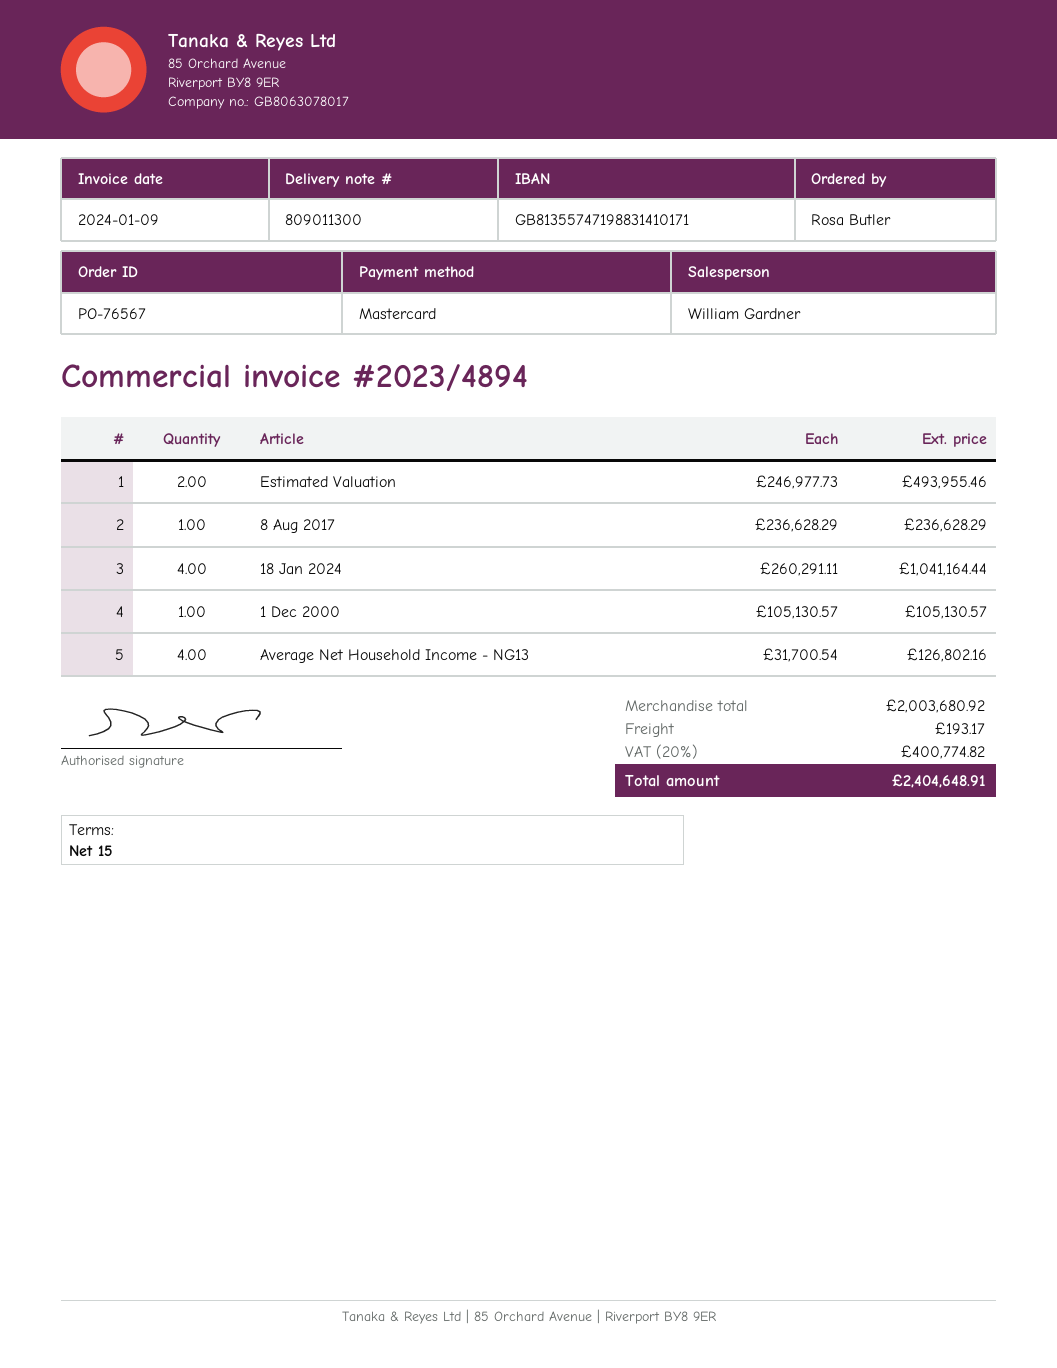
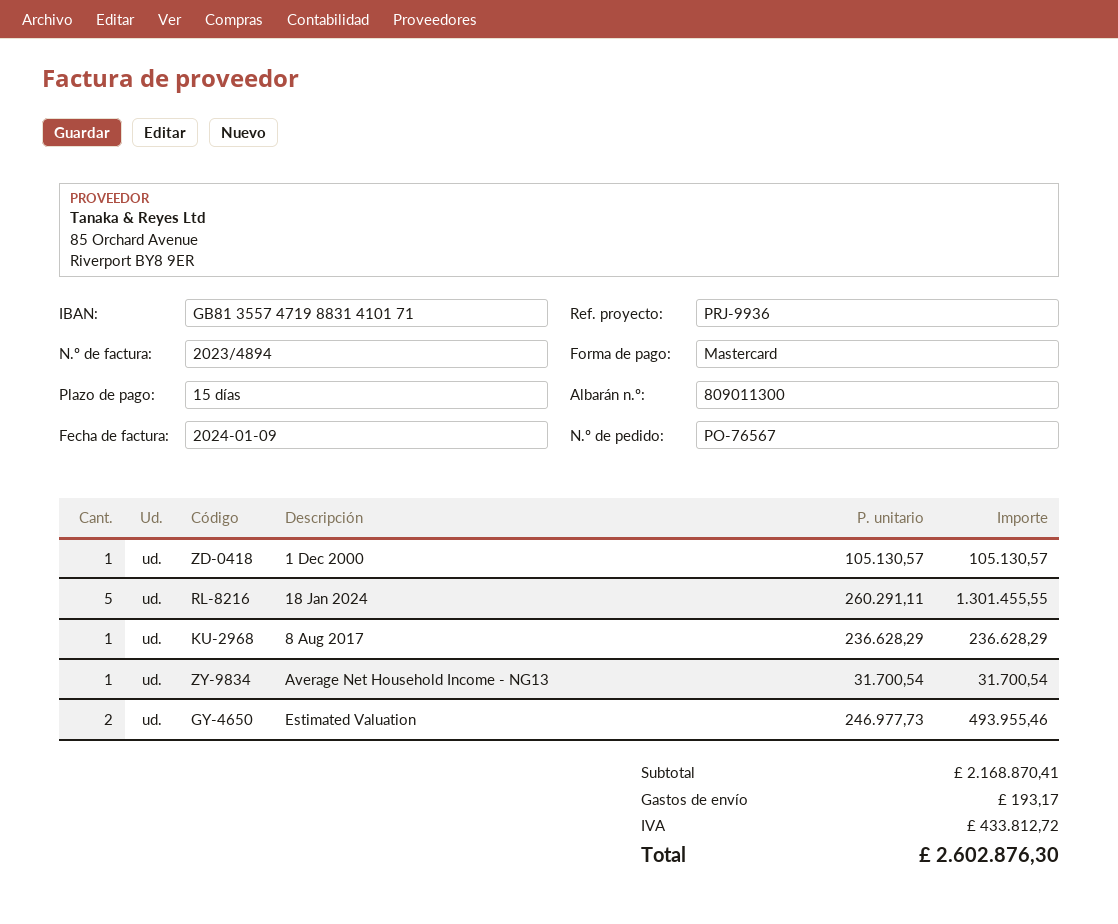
18 Jan 2024: 4 x 260291.11 = 1041164.44 -> 5 x 260291.11 = 1301455.55
Average Net Household Income - NG13: 4 x 31700.54 = 126802.16 -> 1 x 31700.54 = 31700.54
subtotal: 2003680.92 -> 2168870.41
tax: 400774.82 -> 433812.72
total: 2404648.91 -> 2602876.30

